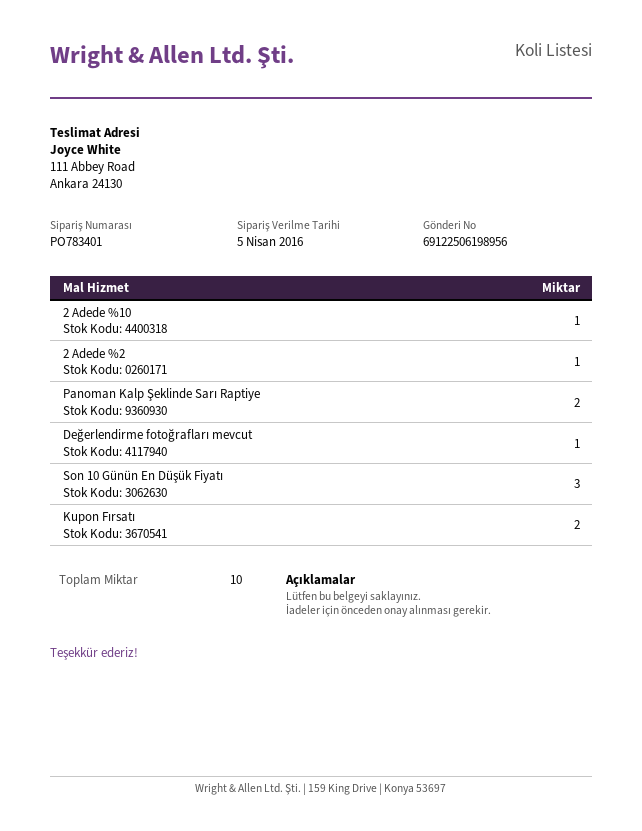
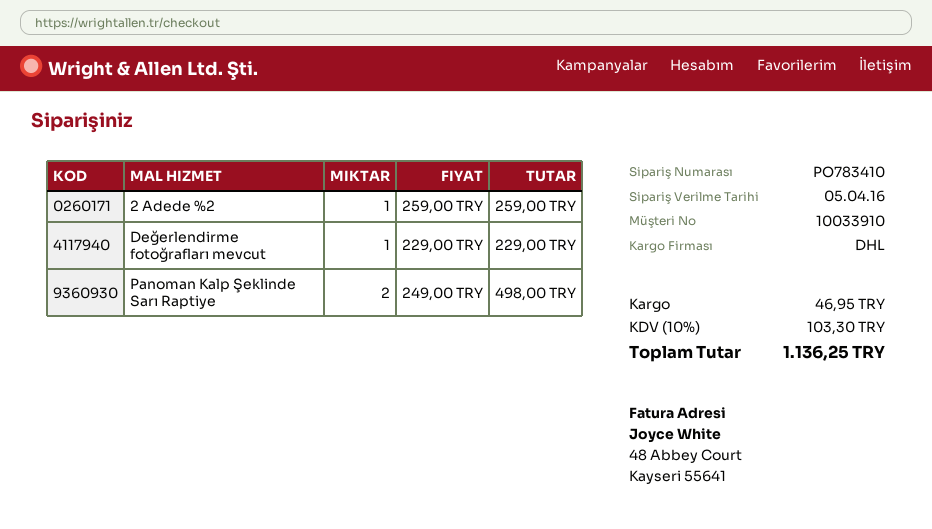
order number: PO783401 -> PO783410
2 Adede %10: 1 -> none
Son 10 Günün En Düşük Fiyatı: 3 -> none
Kupon Fırsatı: 2 -> none

